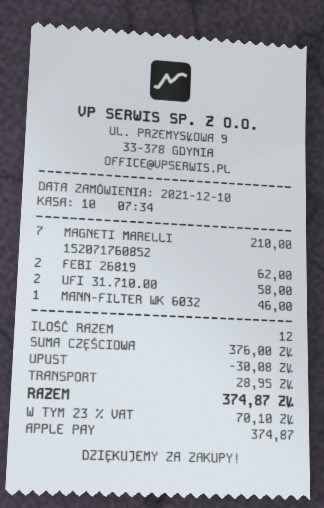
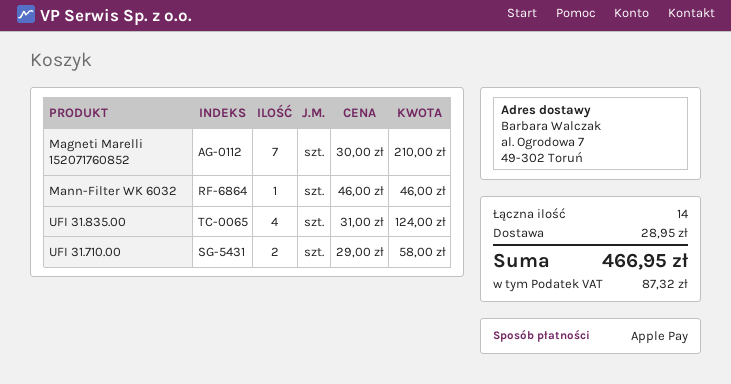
FEBI 26819: 2 for 62.00 -> none
UFI 31.835.00: none -> 4 for 124.00
total quantity: 12 -> 14
discount: 30.08 -> none
tax: 70.10 -> 87.32
total: 374.87 -> 466.95

